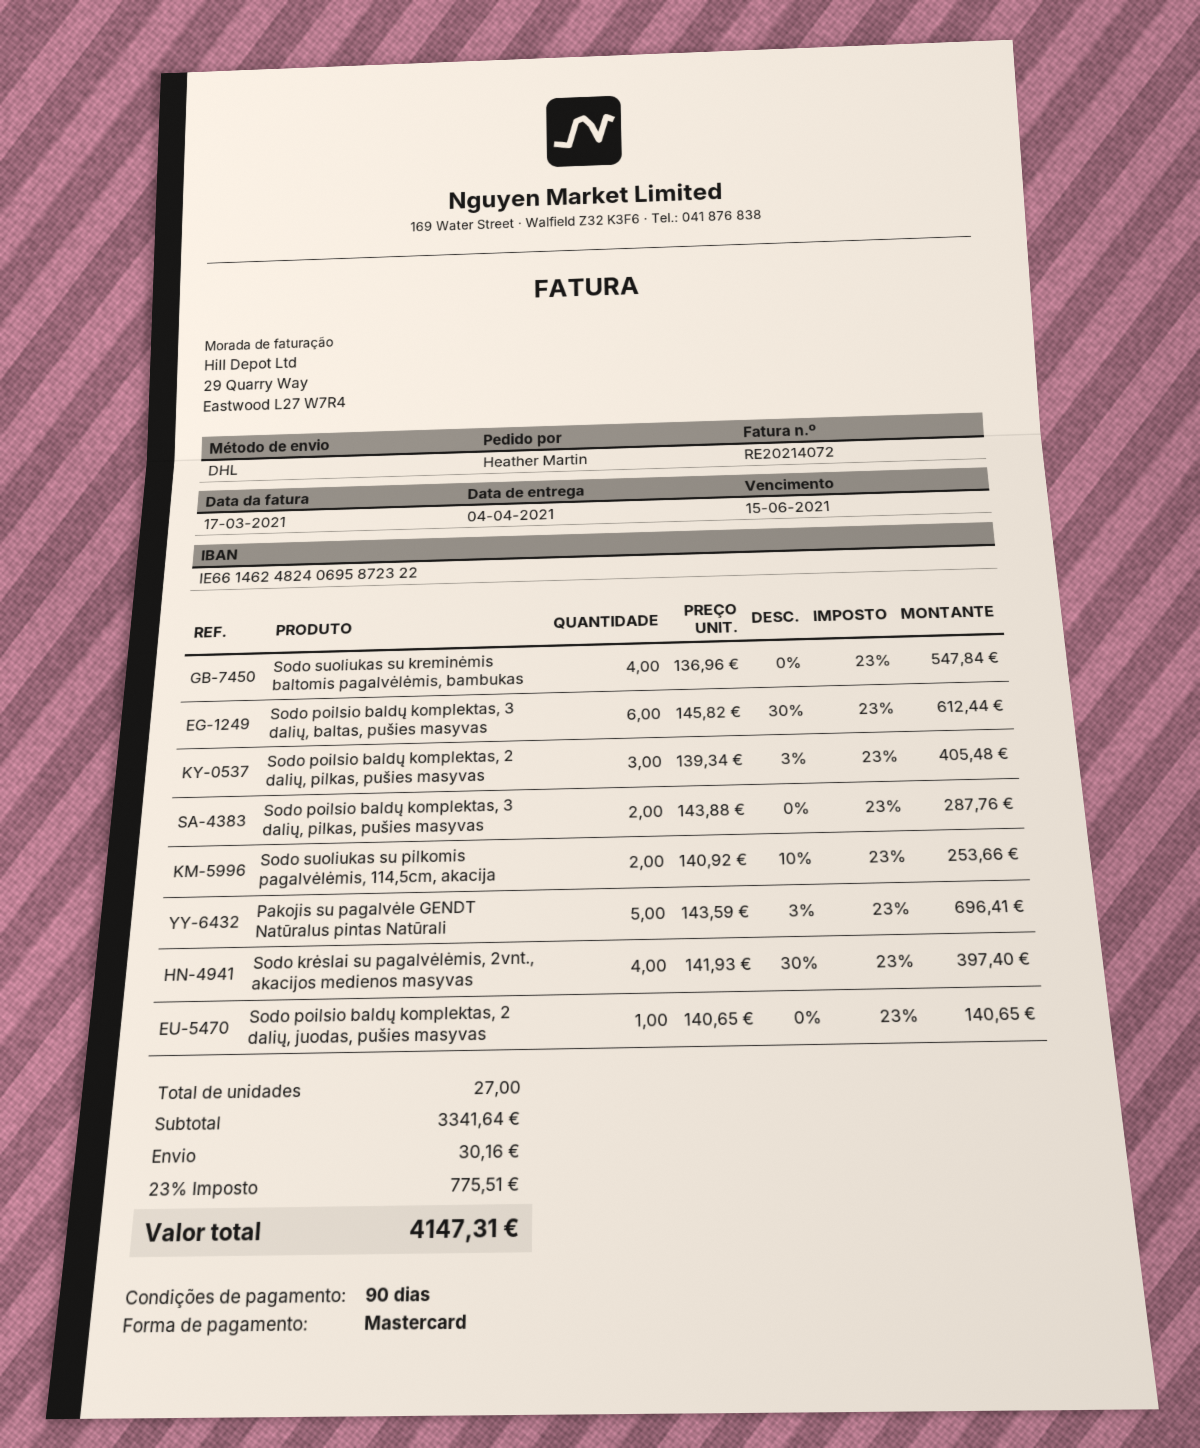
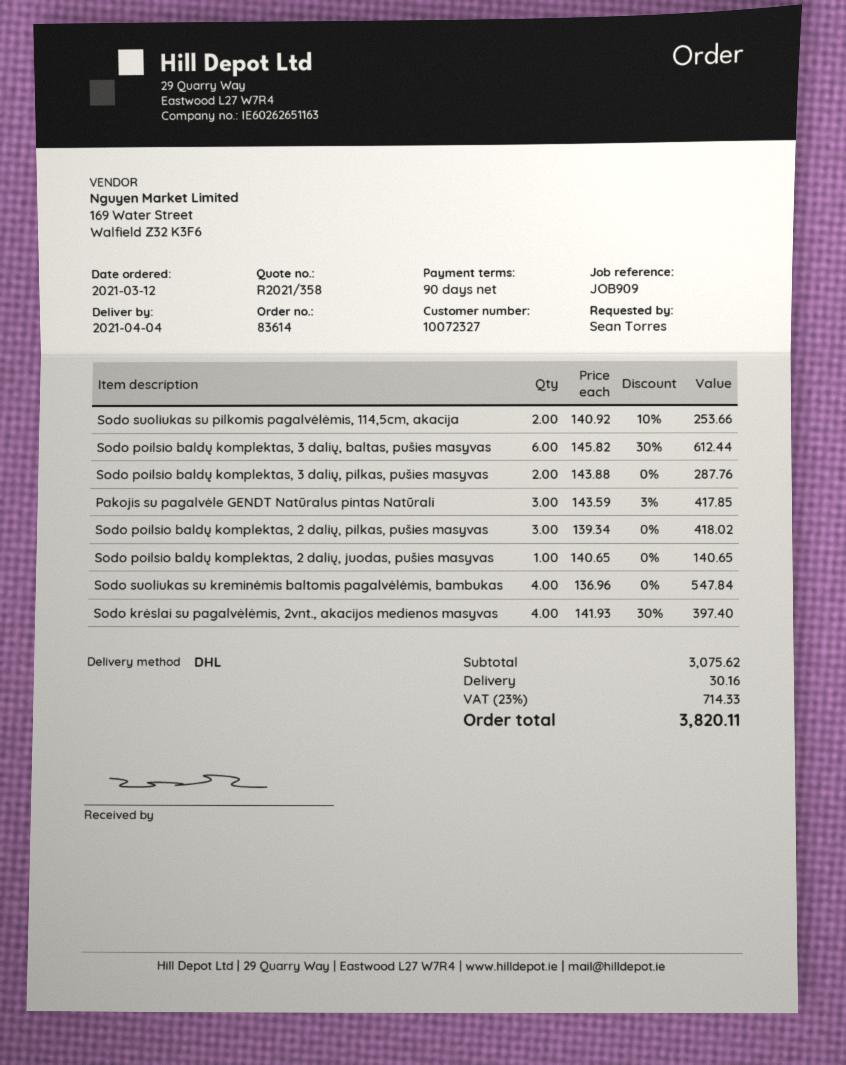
ordered by: Heather Martin -> Sean Torres
Sodo poilsio baldų komplektas, 2 dalių, pilkas, pušies masyvas: 3 x 139.34 - 3% = 405.48 -> 3 x 139.34 = 418.02
Pakojis su pagalvėle GENDT Natūralus pintas Natūrali: 5 x 143.59 - 3% = 696.41 -> 3 x 143.59 - 3% = 417.85
subtotal: 3341.64 -> 3075.62
tax: 23% = 775.51 -> 23% = 714.33
total: 4147.31 -> 3820.11

